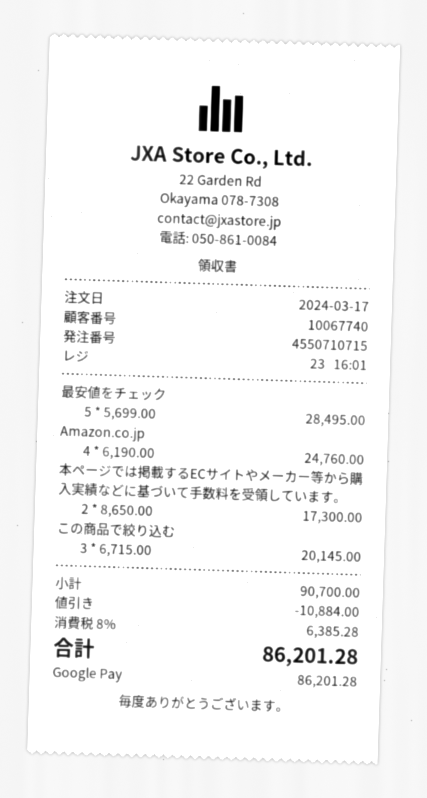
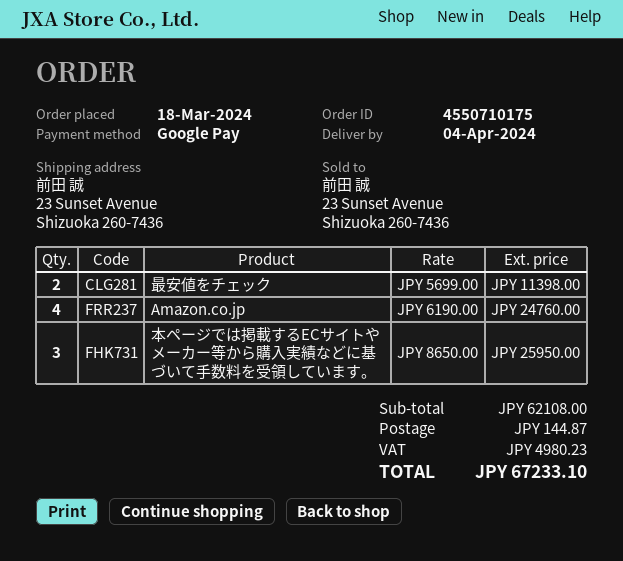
order number: 4550710715 -> 4550710175
order date: 2024-03-17 -> 2024-03-18
最安値をチェック: 5 x 5699.00 = 28495.00 -> 2 x 5699.00 = 11398.00
本ページでは掲載するECサイトやメーカー等から購入実績などに基づいて手数料を受領しています。: 2 x 8650.00 = 17300.00 -> 3 x 8650.00 = 25950.00
この商品で絞り込む: 3 x 6715.00 = 20145.00 -> none
subtotal: 90700.00 -> 62108.00
discount: 10884.00 -> none
shipping: none -> 144.87
tax: 6385.28 -> 4980.23
total: 86201.28 -> 67233.10

